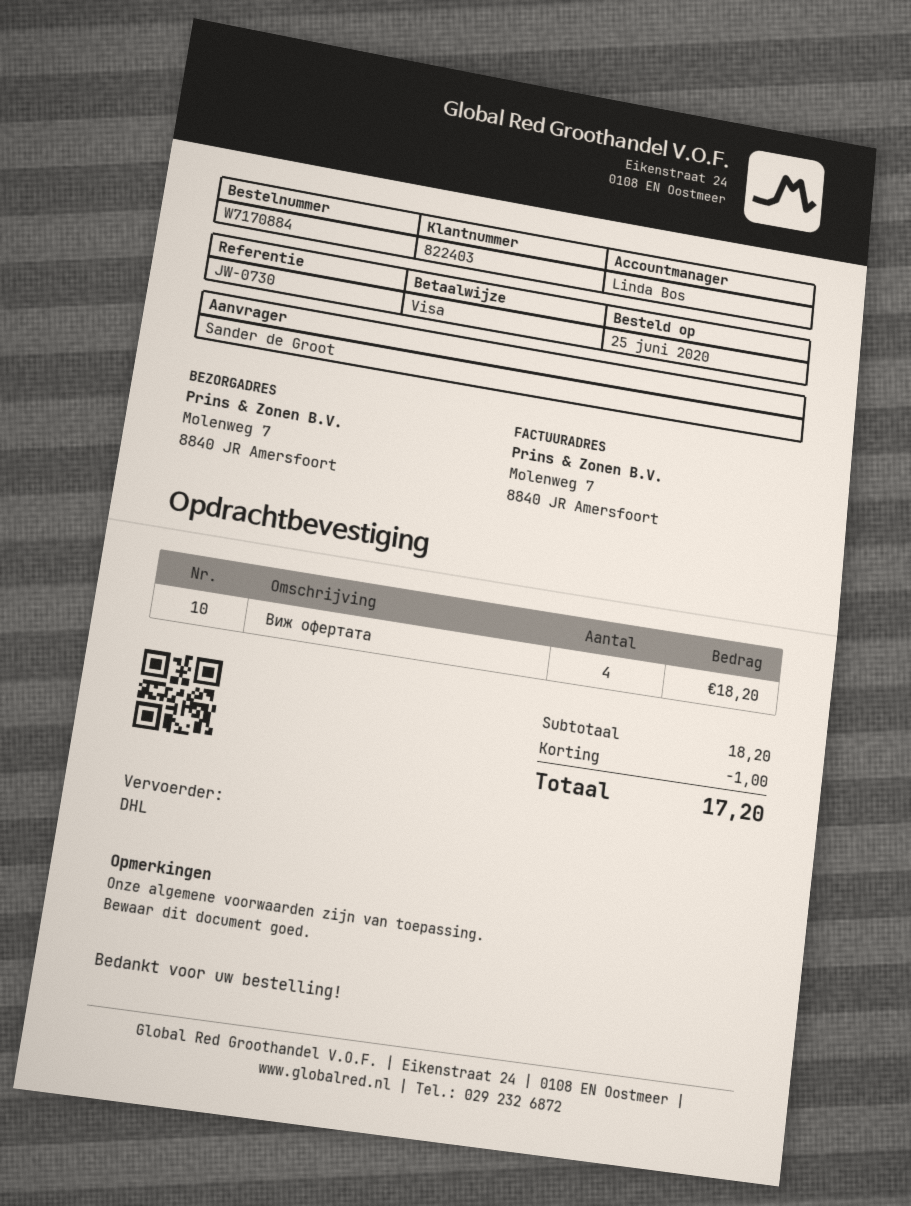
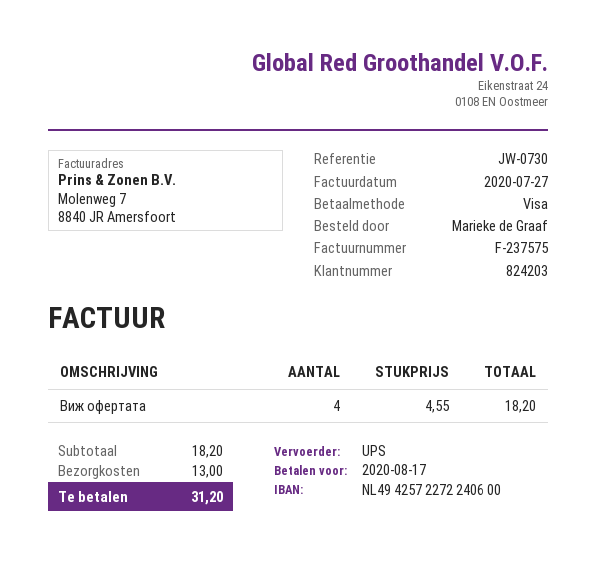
customer number: 822403 -> 824203
ordered by: Sander de Groot -> Marieke de Graaf
shipping method: DHL -> UPS
discount: 1.00 -> none
shipping: none -> 13.00
total: 17.20 -> 31.20

